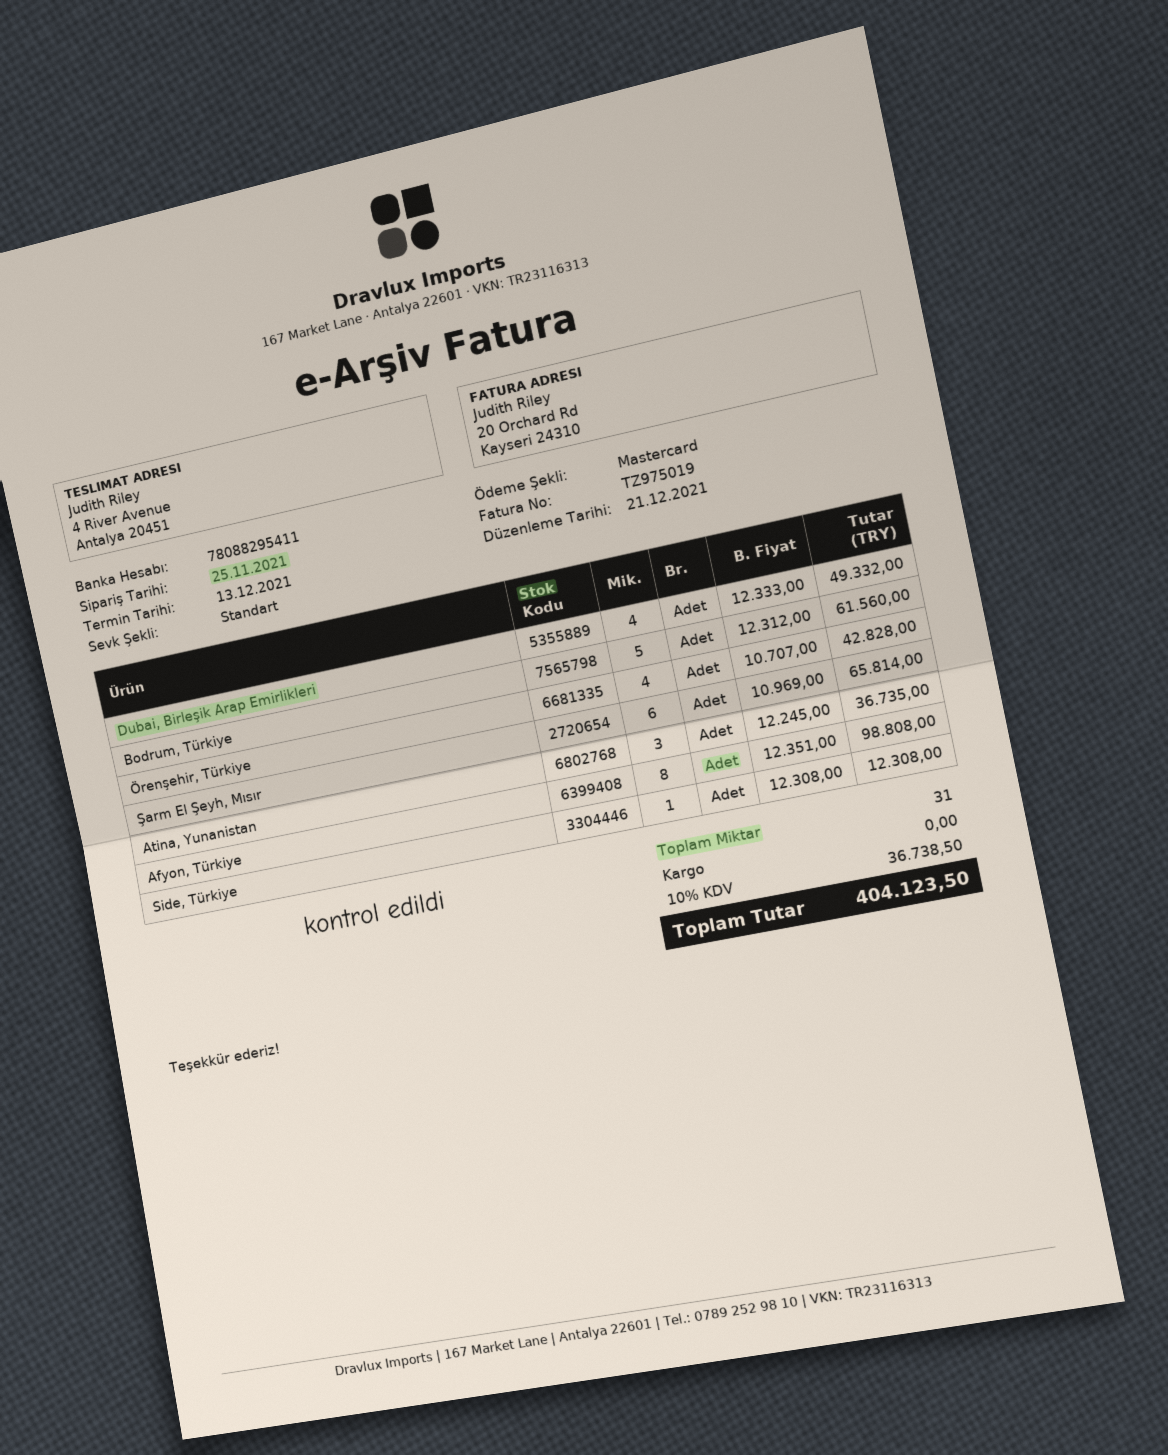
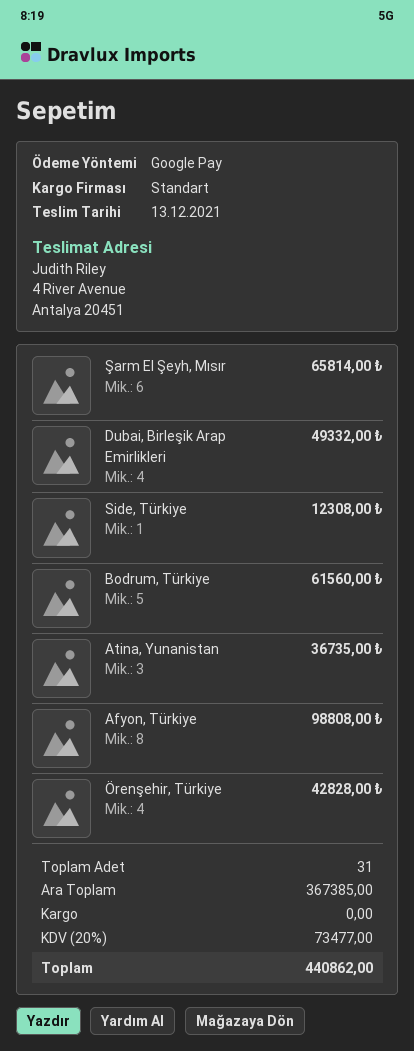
payment method: Mastercard -> Google Pay
tax: 10% = 36738.50 -> 20% = 73477.00
total: 404123.50 -> 440862.00

